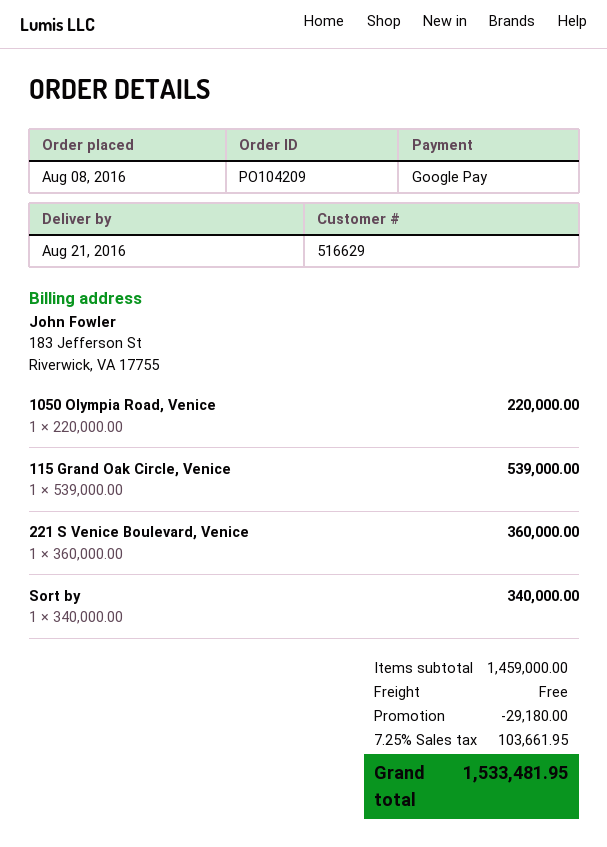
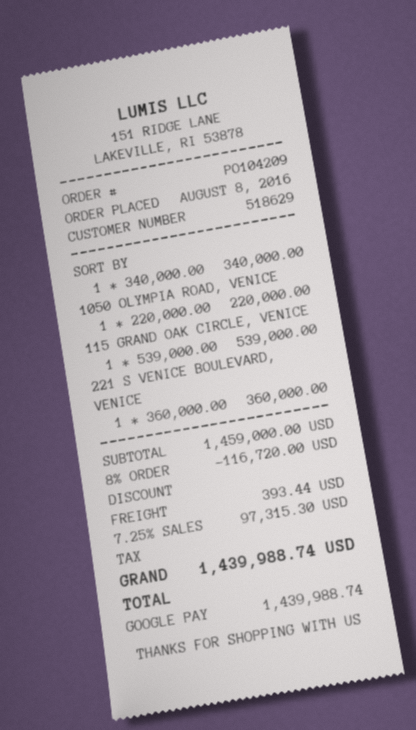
customer number: 516629 -> 518629
discount: 29180.00 -> 116720.00
shipping: 0.00 -> 393.44
tax: 7.25% = 103661.95 -> 7.25% = 97315.30
total: 1533481.95 -> 1439988.74

